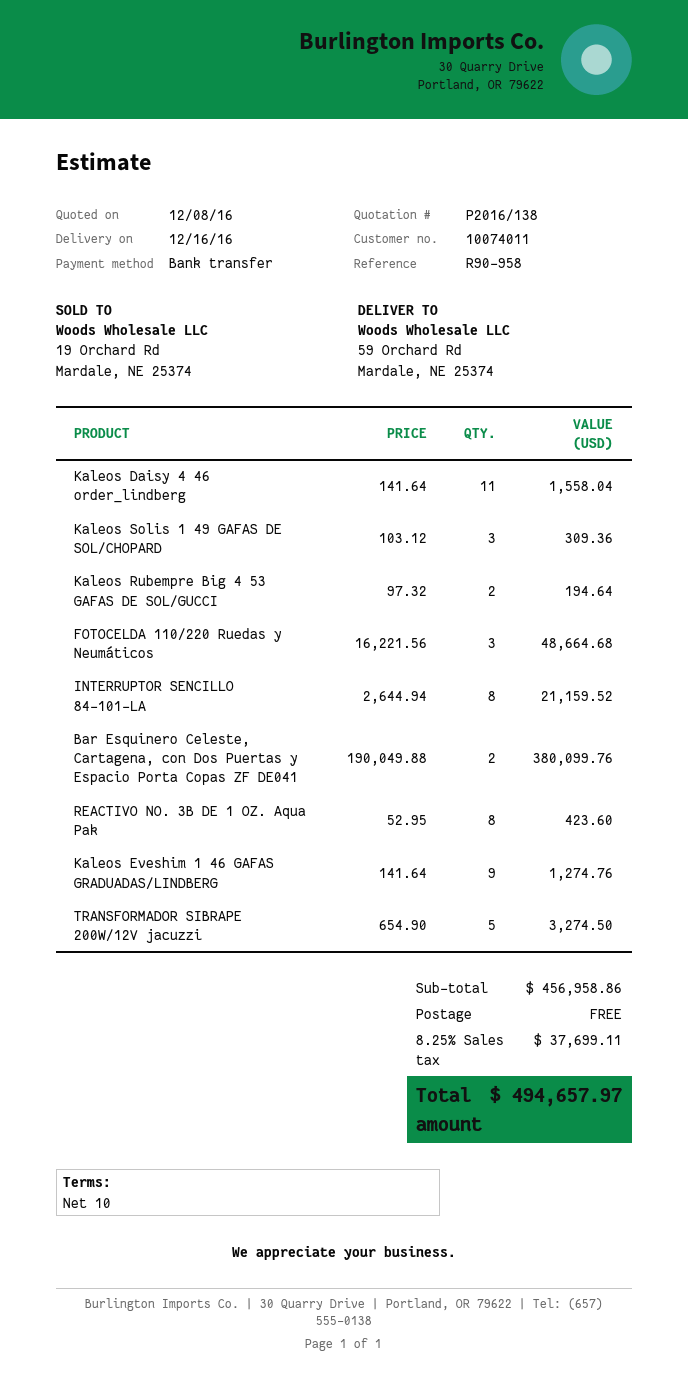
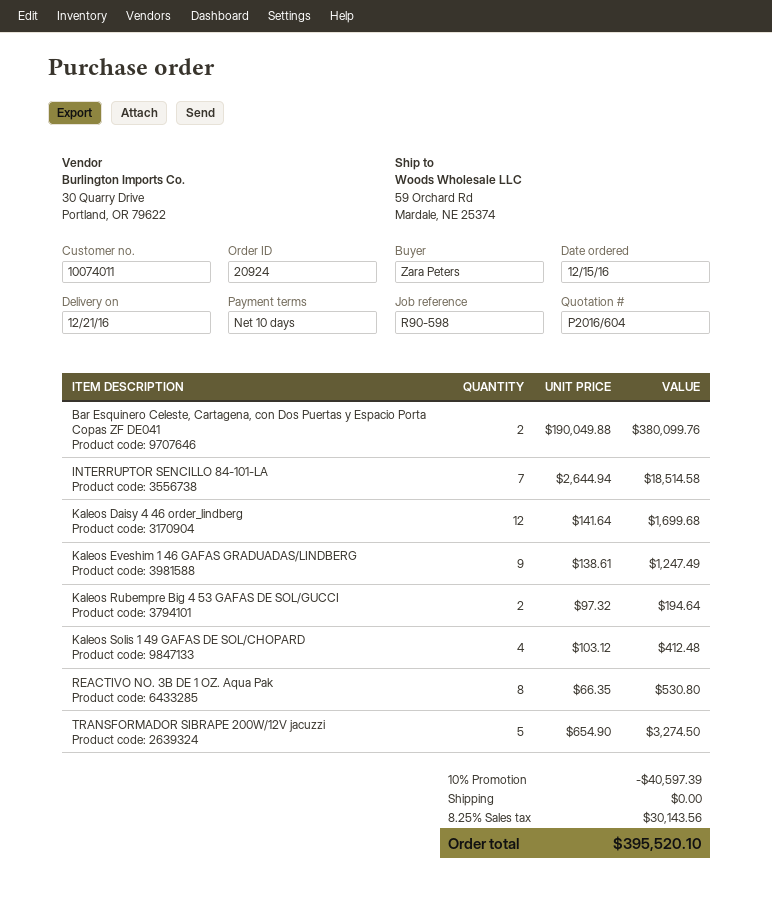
quote number: P2016/138 -> P2016/604
delivery date: 2016-12-16 -> 2016-12-21
reference: R90-958 -> R90-598
Kaleos Daisy 4 46 order_lindberg: 11 x 141.64 = 1558.04 -> 12 x 141.64 = 1699.68
Kaleos Solis 1 49 GAFAS DE SOL/CHOPARD: 3 x 103.12 = 309.36 -> 4 x 103.12 = 412.48
FOTOCELDA 110/220 Ruedas y Neumáticos: 3 x 16221.56 = 48664.68 -> none
INTERRUPTOR SENCILLO 84-101-LA: 8 x 2644.94 = 21159.52 -> 7 x 2644.94 = 18514.58
REACTIVO NO. 3B DE 1 OZ. Aqua Pak: 8 x 52.95 = 423.60 -> 8 x 66.35 = 530.80
Kaleos Eveshim 1 46 GAFAS GRADUADAS/LINDBERG: 9 x 141.64 = 1274.76 -> 9 x 138.61 = 1247.49
discount: none -> 10% = 40597.39
tax: 8.25% = 37699.11 -> 8.25% = 30143.56
total: 494657.97 -> 395520.10

